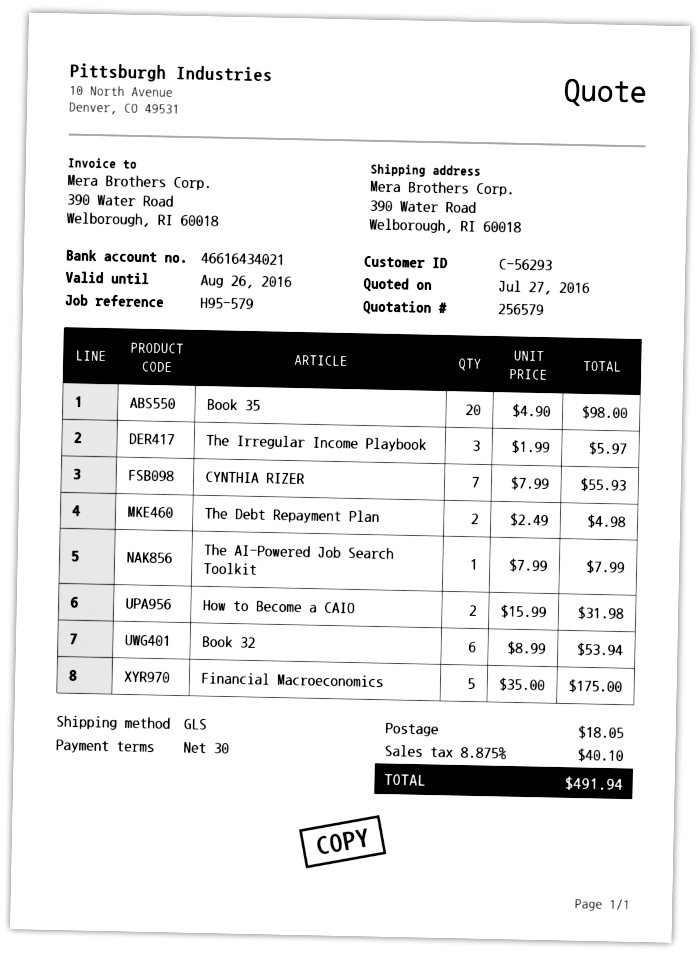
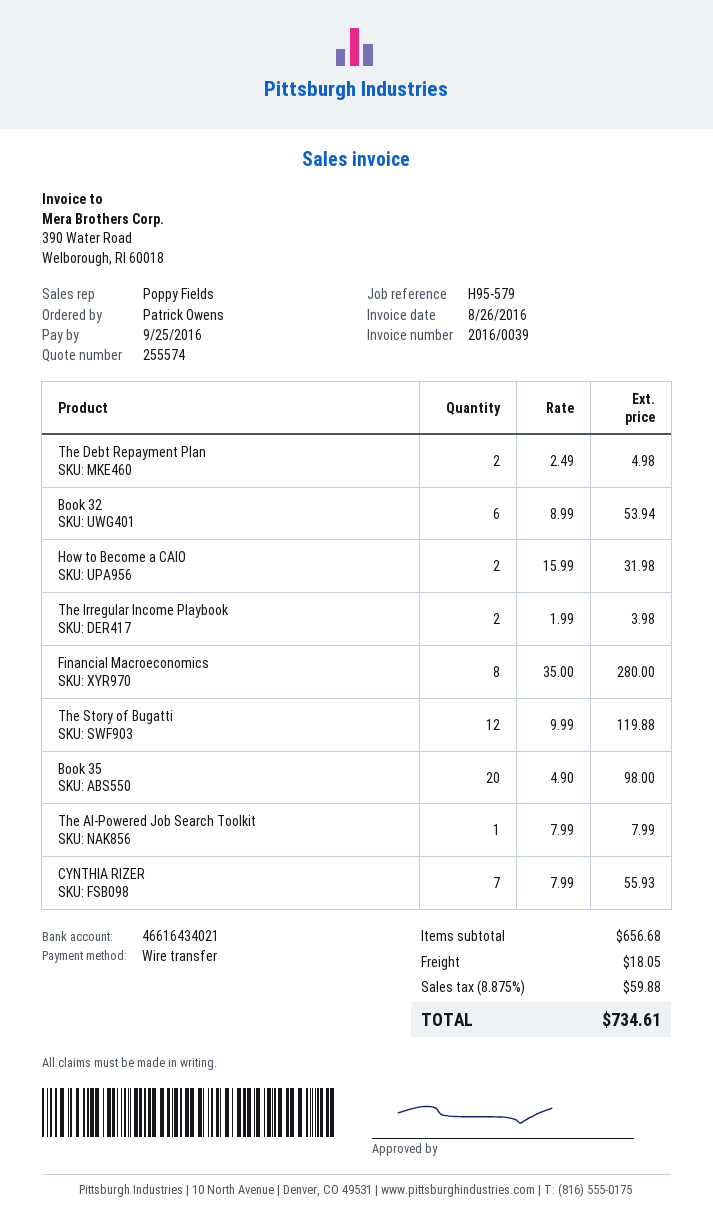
quote number: 256579 -> 255574
The Irregular Income Playbook: 3 x 1.99 = 5.97 -> 2 x 1.99 = 3.98
Financial Macroeconomics: 5 x 35.00 = 175.00 -> 8 x 35.00 = 280.00
The Story of Bugatti: none -> 12 x 9.99 = 119.88
tax: 8.875% = 40.10 -> 8.875% = 59.88
total: 491.94 -> 734.61

